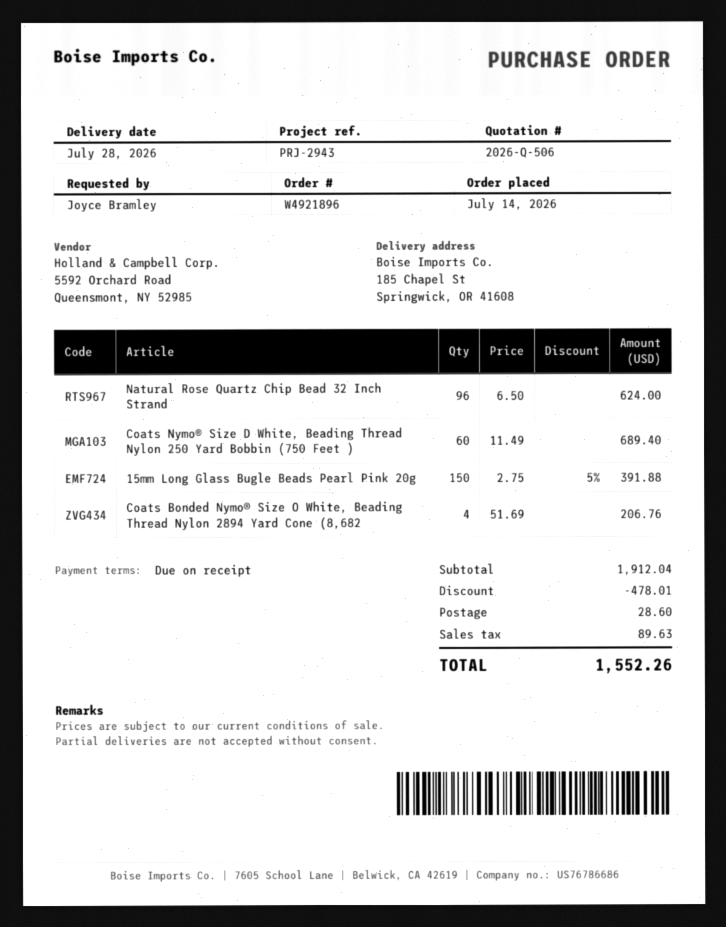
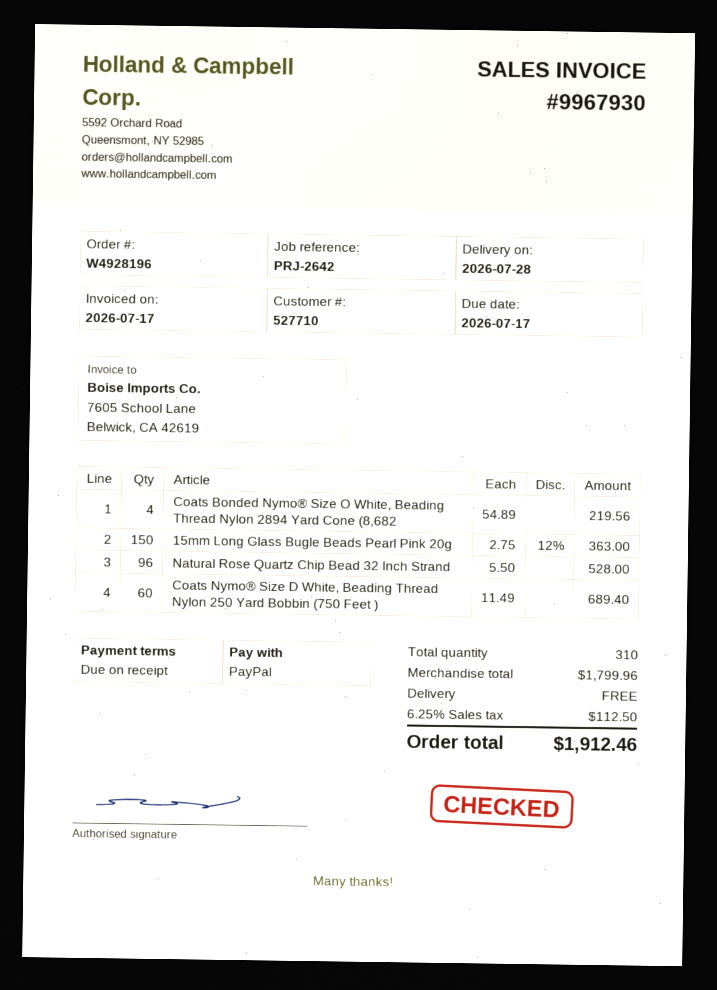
order number: W4921896 -> W4928196
reference: PRJ-2943 -> PRJ-2642
Natural Rose Quartz Chip Bead 32 Inch Strand: 96 x 6.50 = 624.00 -> 96 x 5.50 = 528.00
15mm Long Glass Bugle Beads Pearl Pink 20g: 150 x 2.75 - 5% = 391.88 -> 150 x 2.75 - 12% = 363.00
Coats Bonded Nymo® Size O White, Beading Thread Nylon 2894 Yard Cone (8,682: 4 x 51.69 = 206.76 -> 4 x 54.89 = 219.56
subtotal: 1912.04 -> 1799.96
discount: 478.01 -> none
shipping: 28.60 -> 0.00
tax: 89.63 -> 112.50
total: 1552.26 -> 1912.46

